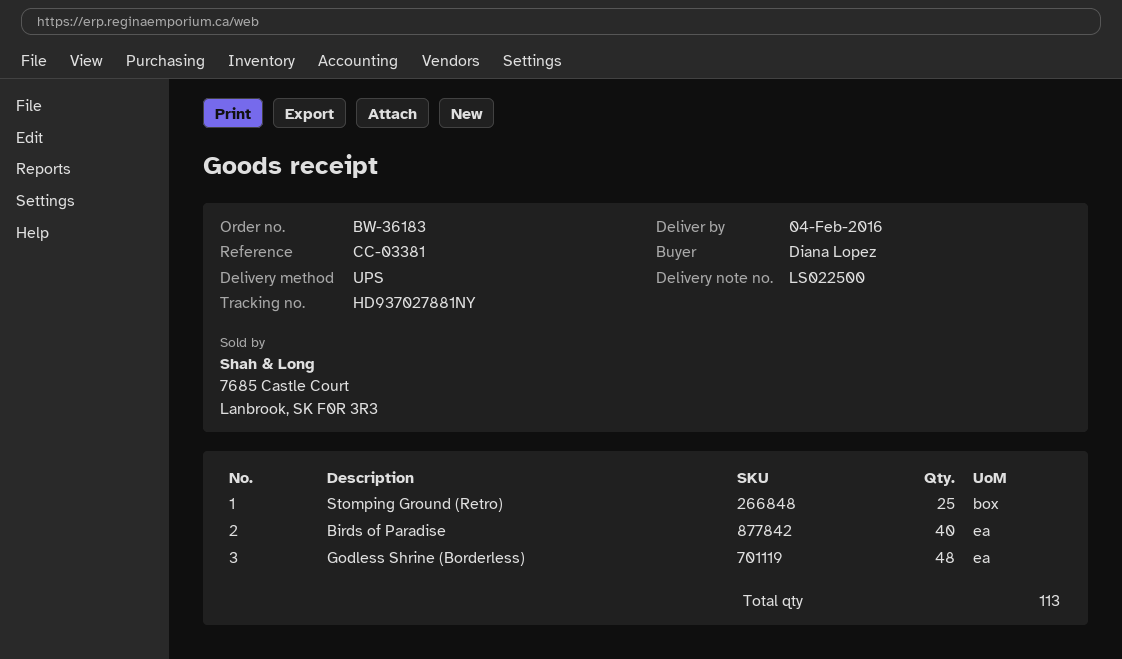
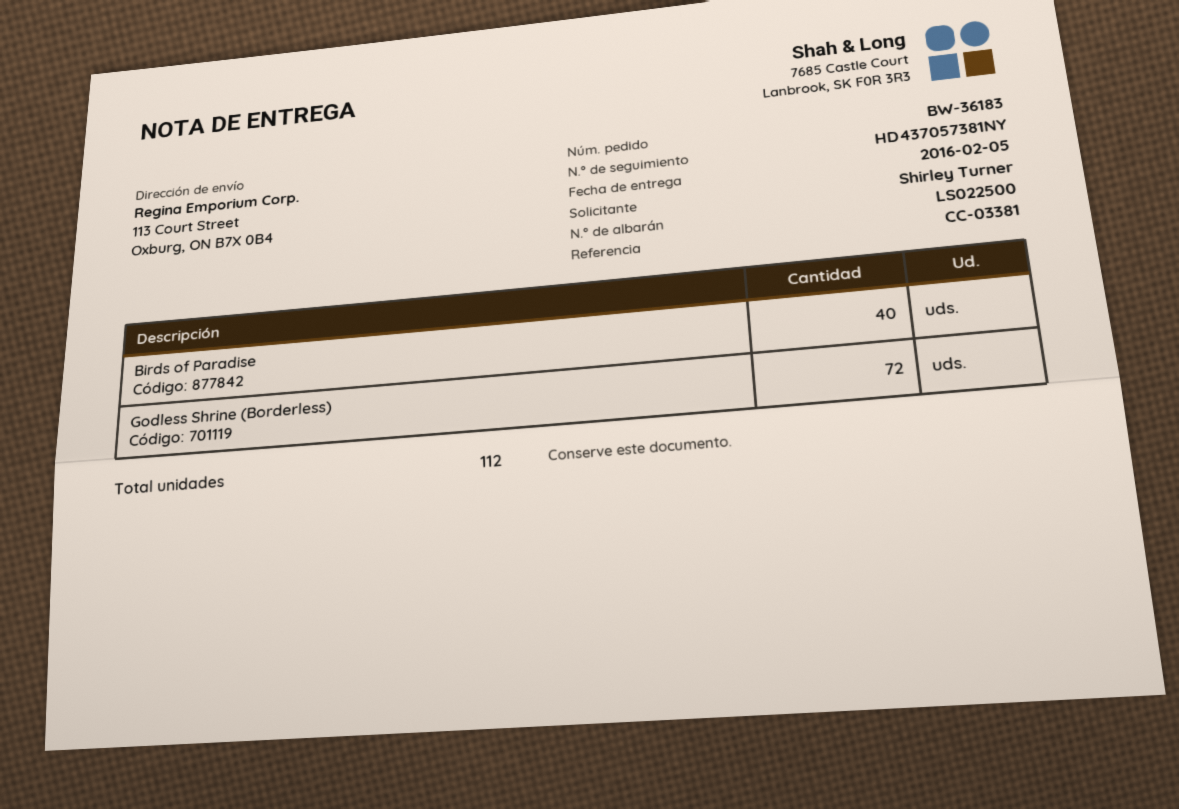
delivery date: 2016-02-04 -> 2016-02-05
ordered by: Diana Lopez -> Shirley Turner
tracking number: HD937027881NY -> HD437057381NY
Stomping Ground (Retro): 25 -> none
Godless Shrine (Borderless): 48 -> 72
total quantity: 113 -> 112

